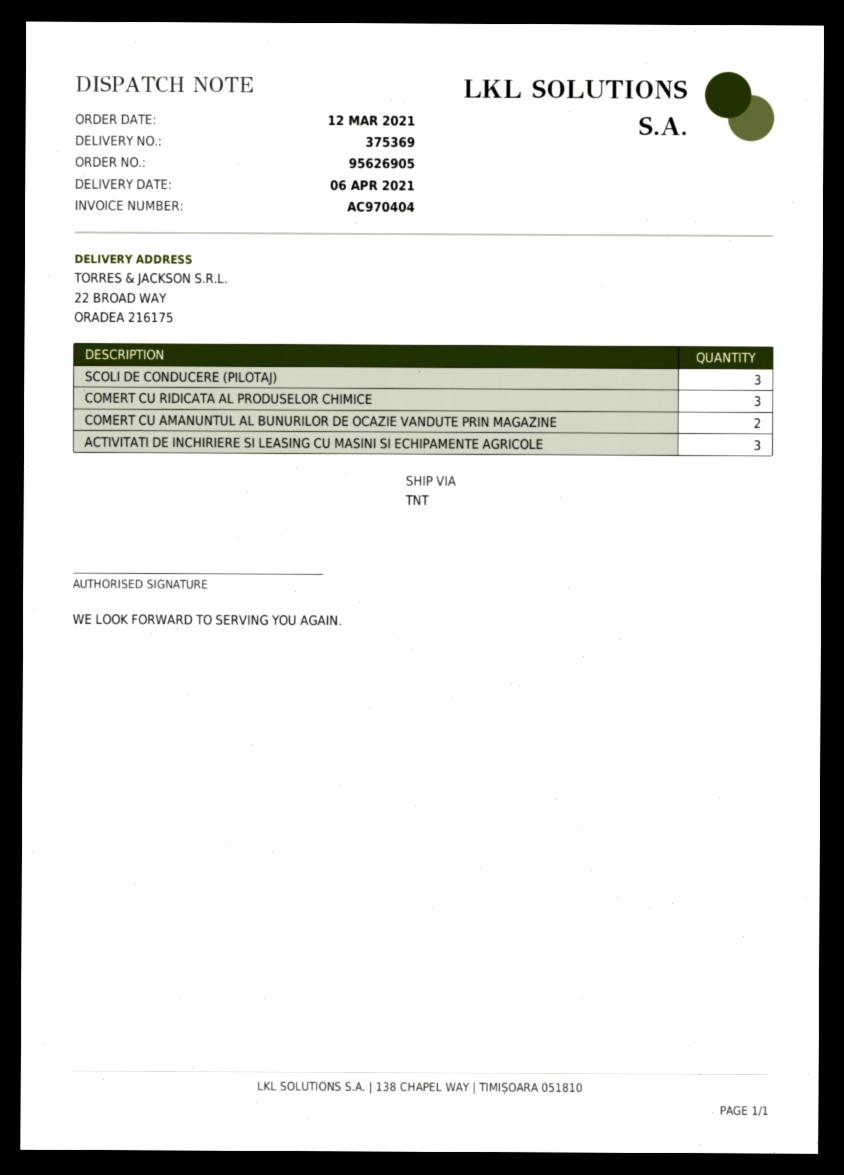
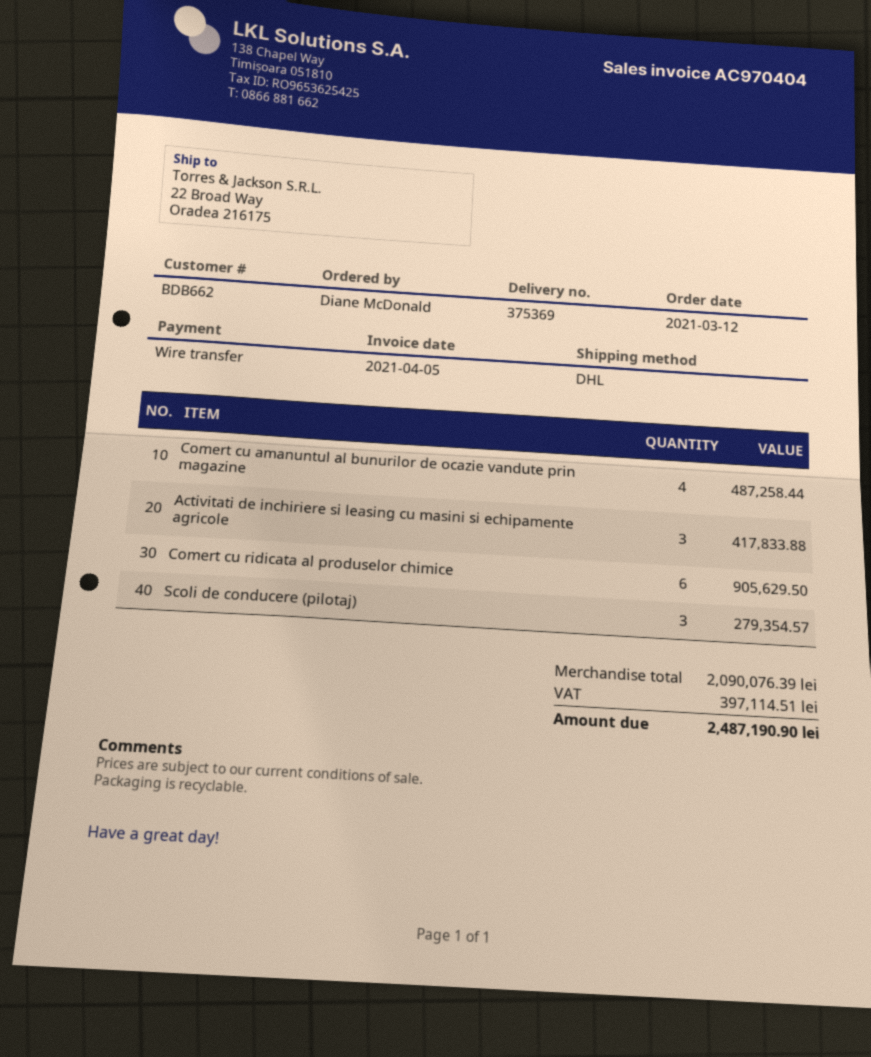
shipping method: TNT -> DHL
COMERT CU RIDICATA AL PRODUSELOR CHIMICE: 3 -> 6
COMERT CU AMANUNTUL AL BUNURILOR DE OCAZIE VANDUTE PRIN MAGAZINE: 2 -> 4

